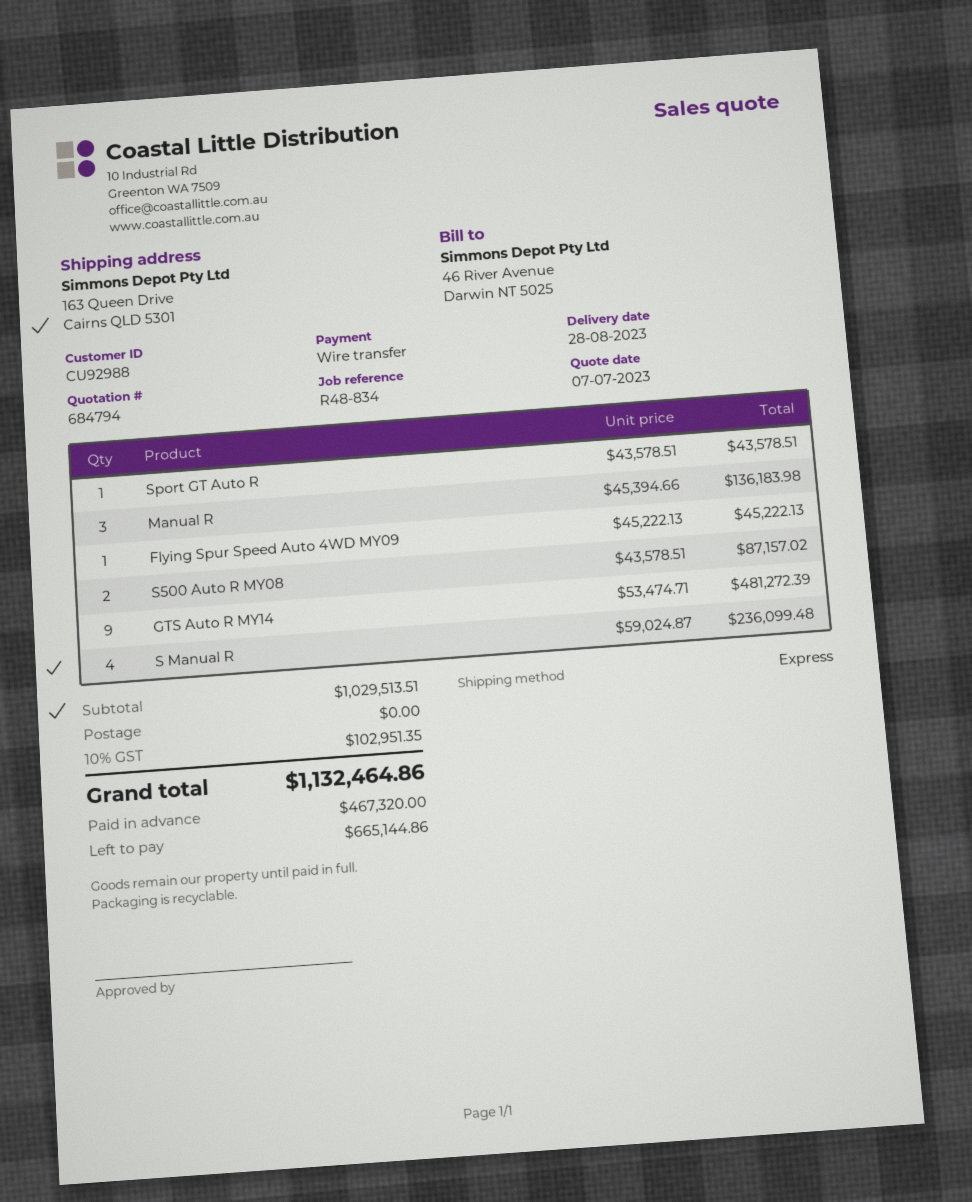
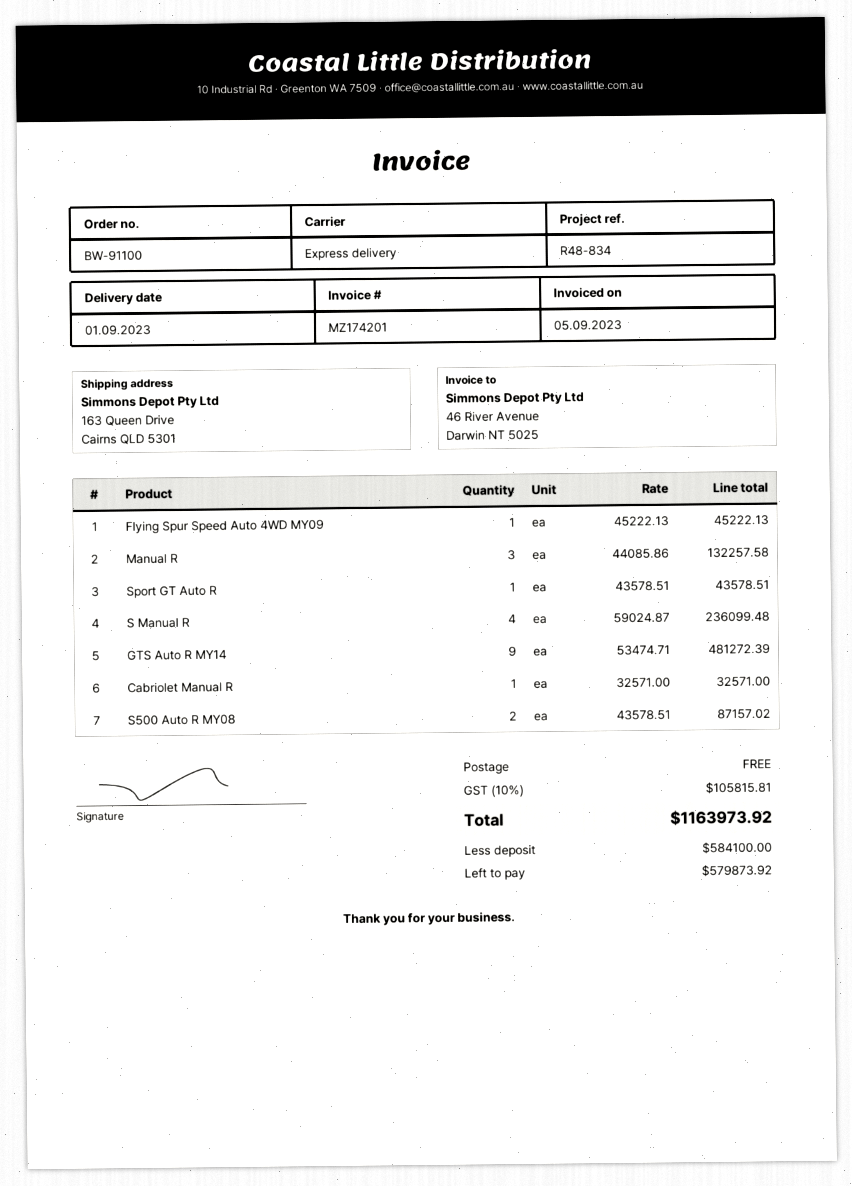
delivery date: 2023-08-28 -> 2023-09-01
Manual R: 3 x 45394.66 = 136183.98 -> 3 x 44085.86 = 132257.58
Cabriolet Manual R: none -> 1 x 32571.00 = 32571.00
tax: 10% = 102951.35 -> 10% = 105815.81
total: 1132464.86 -> 1163973.92
deposit: 467320.00 -> 584100.00
balance: 665144.86 -> 579873.92

